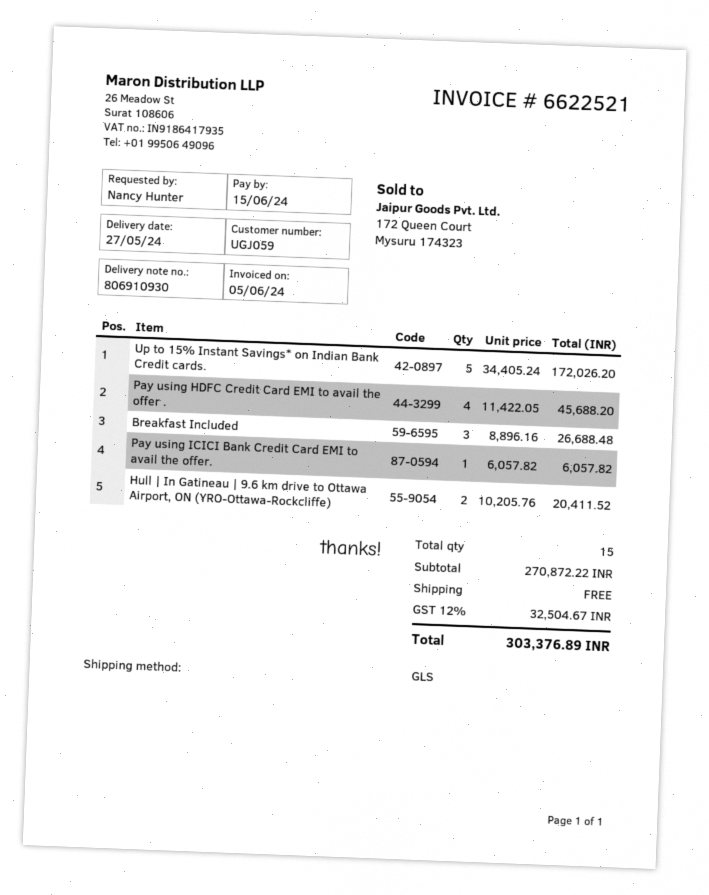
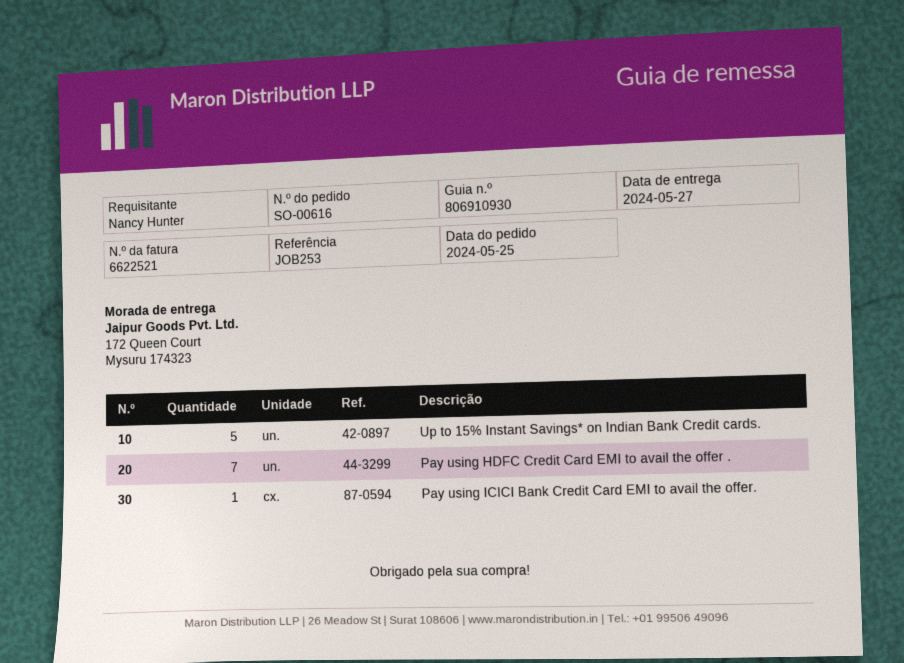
Pay using HDFC Credit Card EMI to avail the offer .: 4 -> 7
Breakfast Included: 3 -> none
Hull | In Gatineau | 9.6 km drive to Ottawa Airport, ON (YRO-Ottawa-Rockcliffe): 2 -> none

